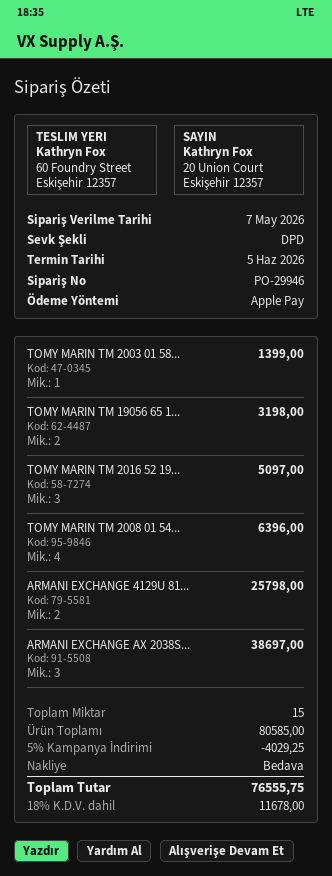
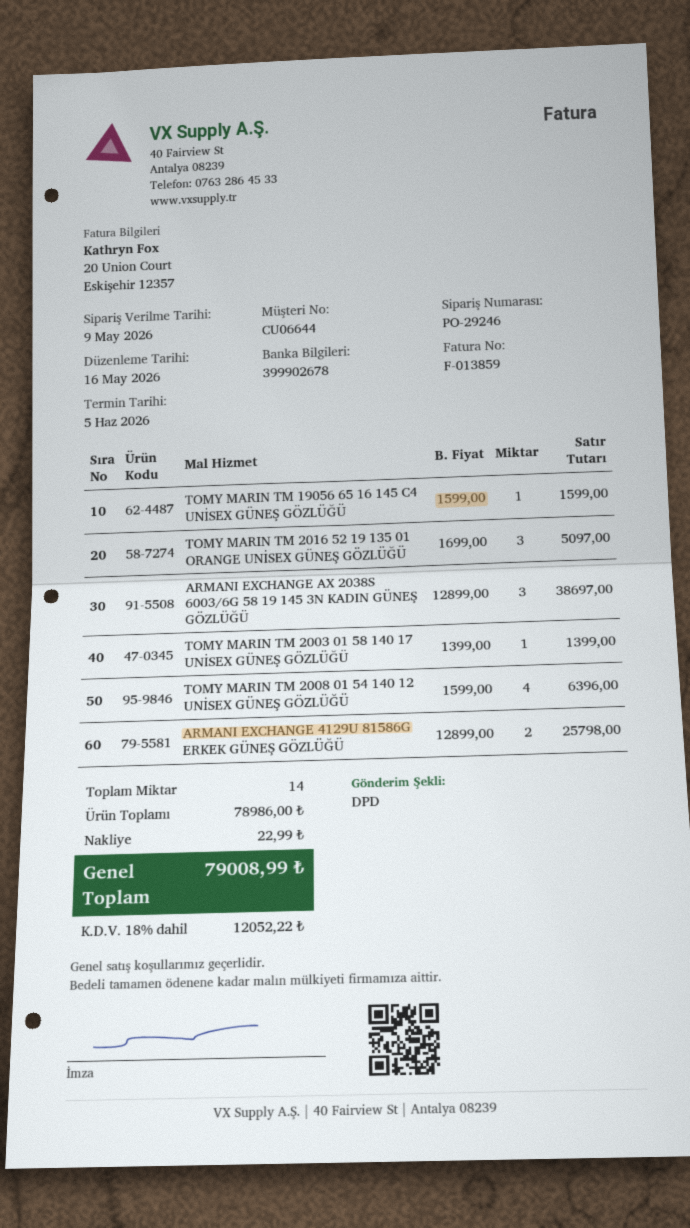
order number: PO-29946 -> PO-29246
order date: 2026-05-07 -> 2026-05-09
TOMY MARIN TM 19056 65 1...: 2 for 3198.00 -> 1 for 1599.00
total quantity: 15 -> 14
subtotal: 80585.00 -> 78986.00
discount: 5% = 4029.25 -> none
shipping: 0.00 -> 22.99
tax: 18% = 11678.00 -> 18% = 12052.22
total: 76555.75 -> 79008.99

